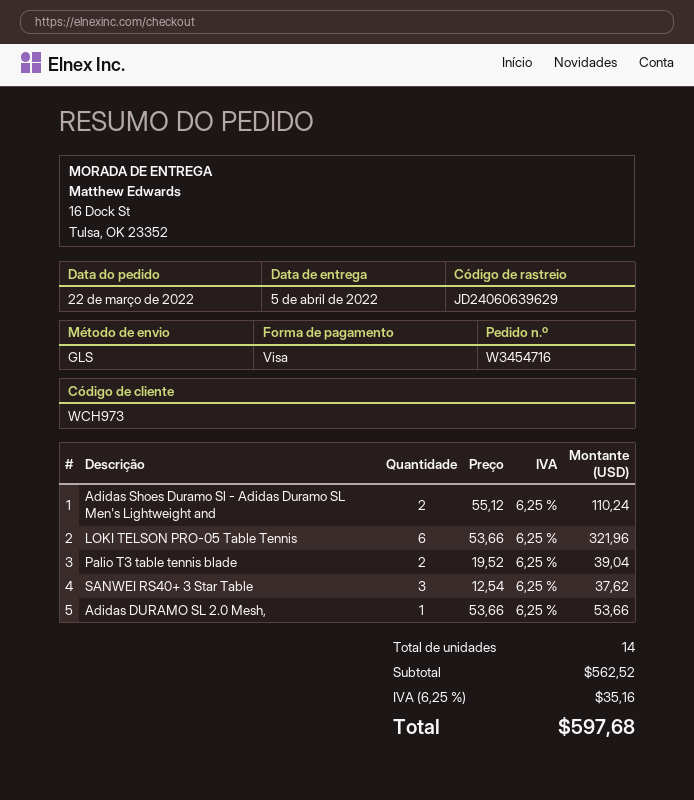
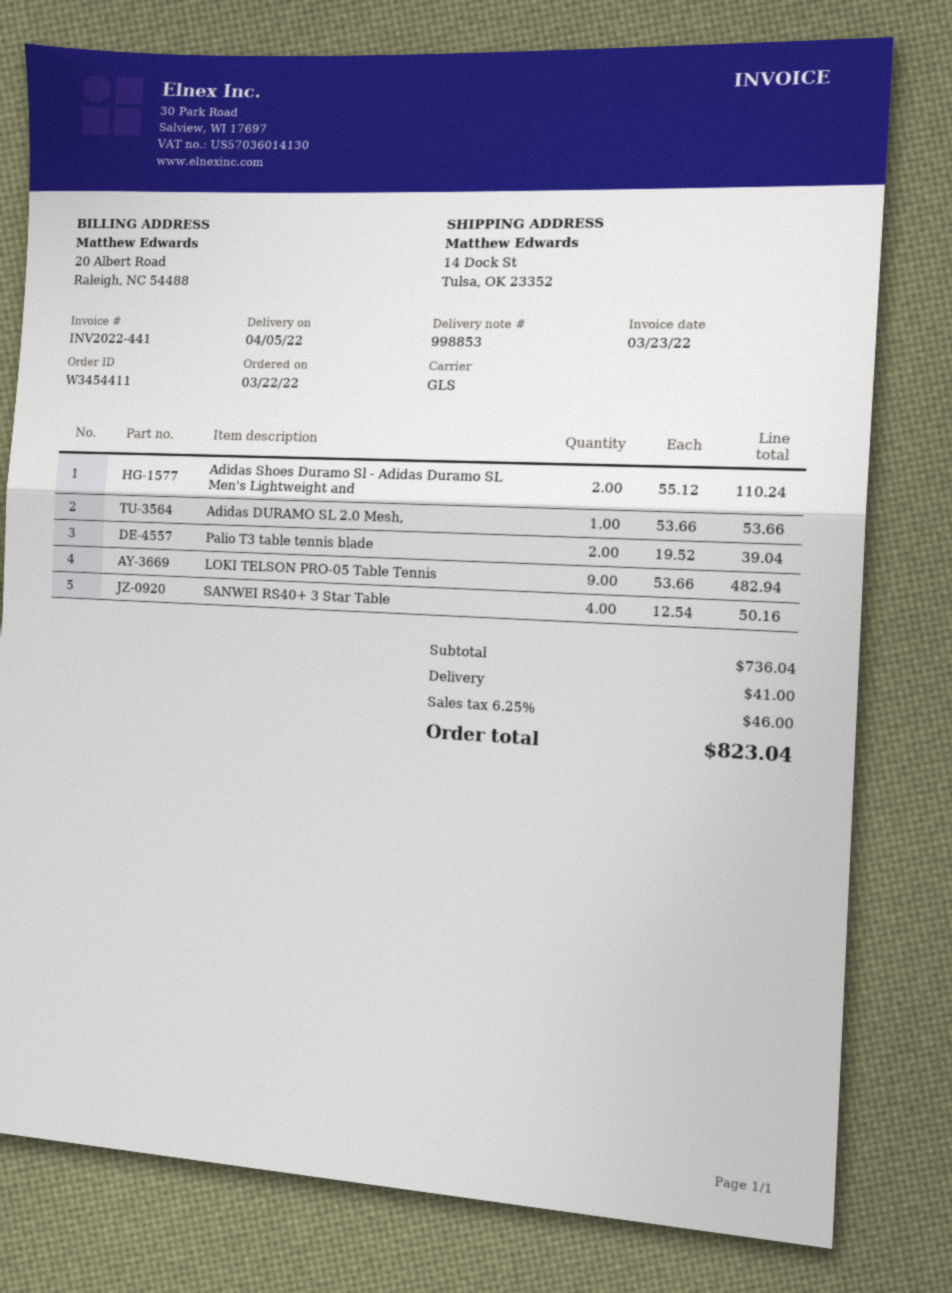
order number: W3454716 -> W3454411
ship to: 16 Dock St, Tulsa, OK 23352 -> 14 Dock St, Tulsa, OK 23352
LOKI TELSON PRO-05 Table Tennis: 6 x 53.66 = 321.96 -> 9 x 53.66 = 482.94
SANWEI RS40+ 3 Star Table: 3 x 12.54 = 37.62 -> 4 x 12.54 = 50.16
subtotal: 562.52 -> 736.04
shipping: none -> 41.00
tax: 6.25% = 35.16 -> 6.25% = 46.00
total: 597.68 -> 823.04

